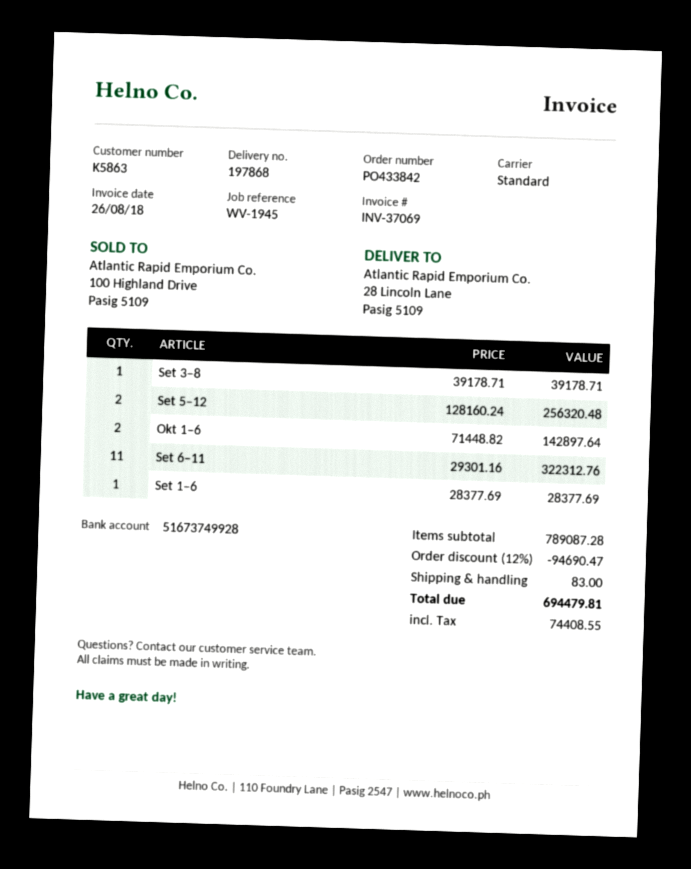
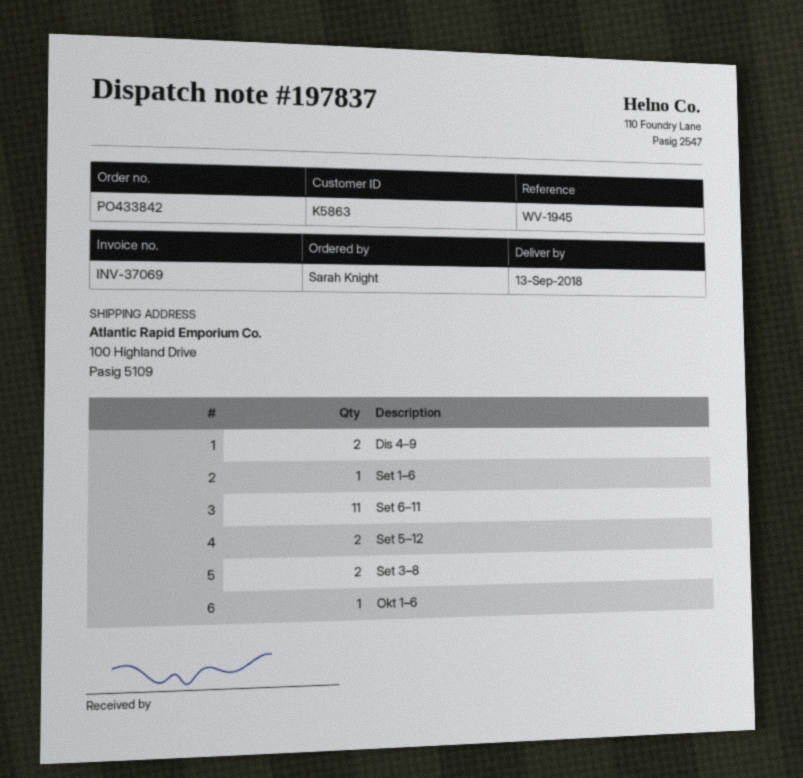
delivery note number: 197868 -> 197837
ship to: 28 Lincoln Lane, Pasig 5109 -> 100 Highland Drive, Pasig 5109
Set 3–8: 1 -> 2
Okt 1–6: 2 -> 1
Dis 4–9: none -> 2

